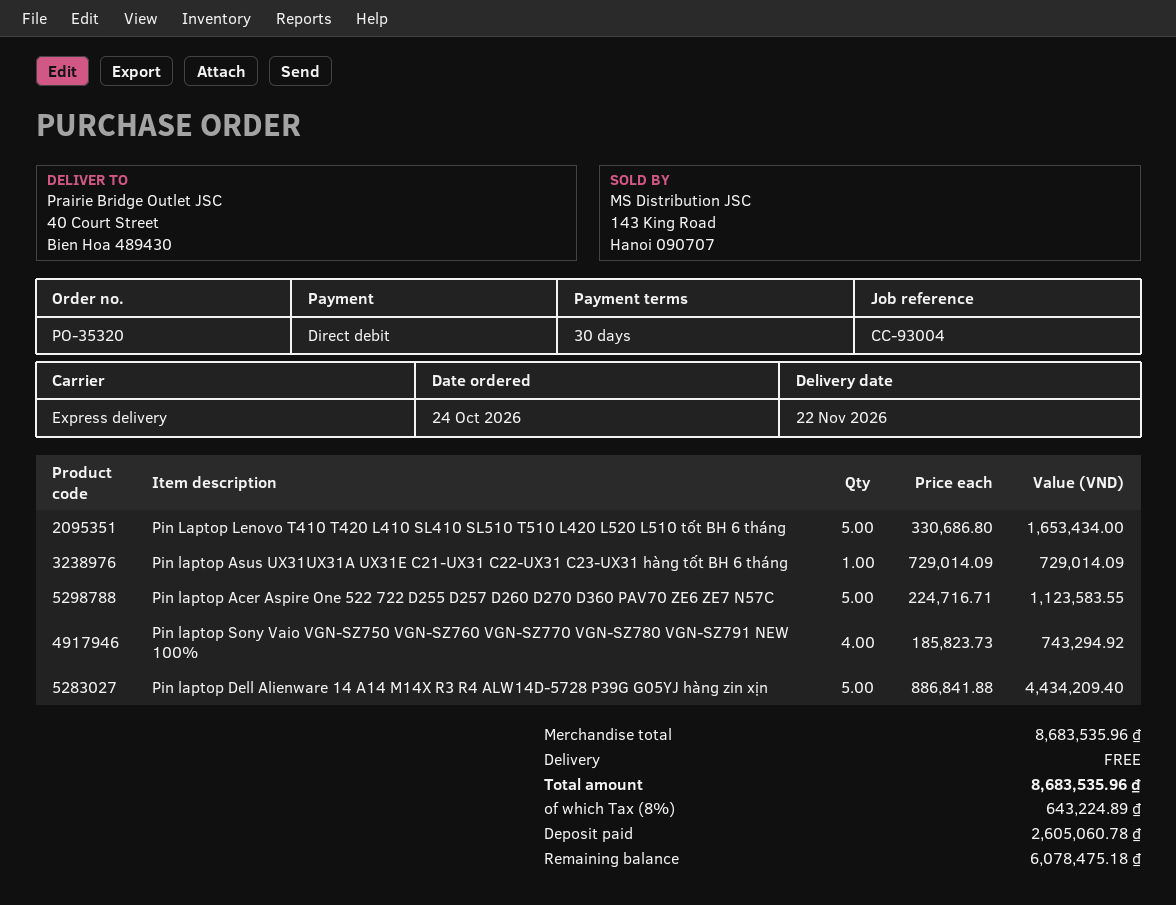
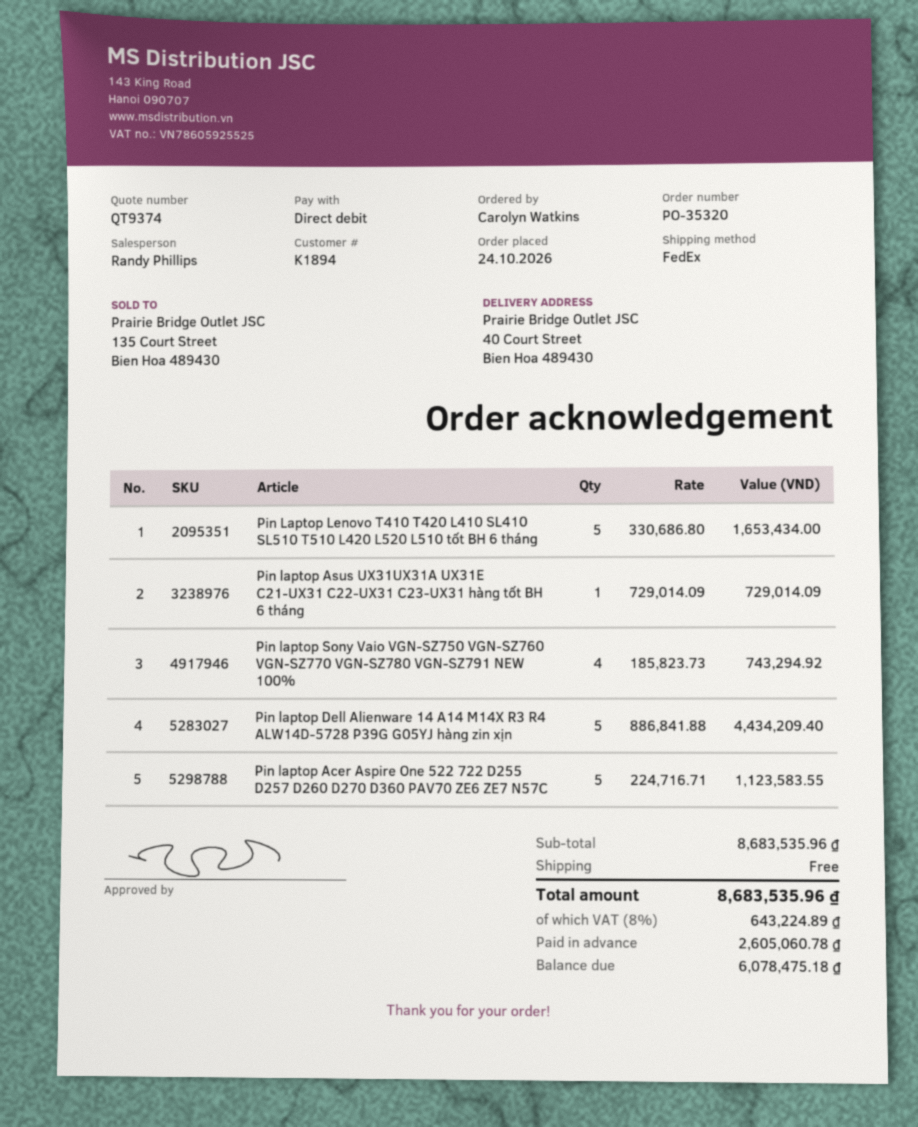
shipping method: express -> FedEx

